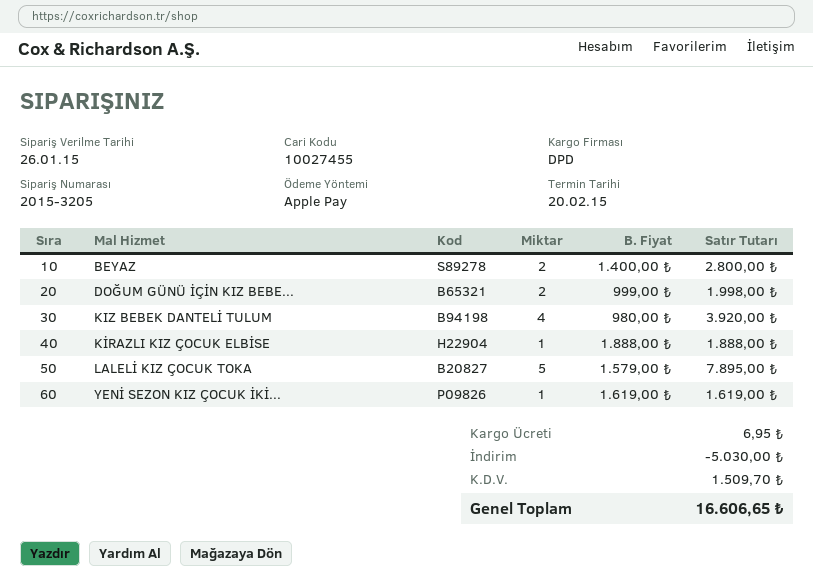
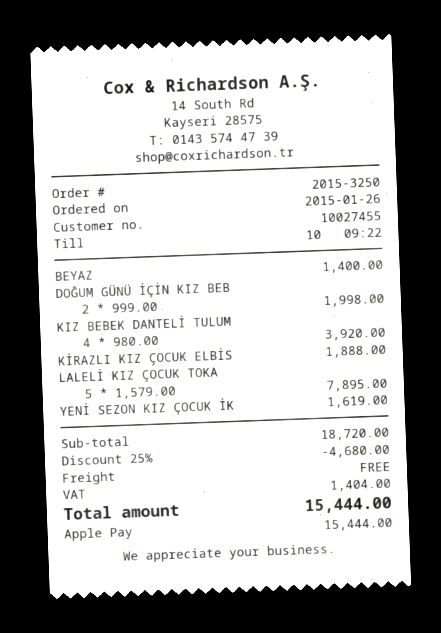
order number: 2015-3205 -> 2015-3250
BEYAZ: 2 x 1400.00 = 2800.00 -> 1 x 1400.00 = 1400.00
discount: 5030.00 -> 4680.00
shipping: 6.95 -> 0.00
tax: 1509.70 -> 1404.00
total: 16606.65 -> 15444.00

